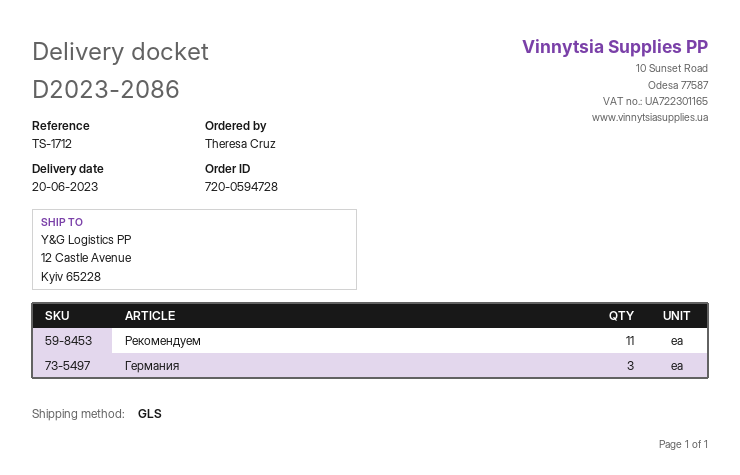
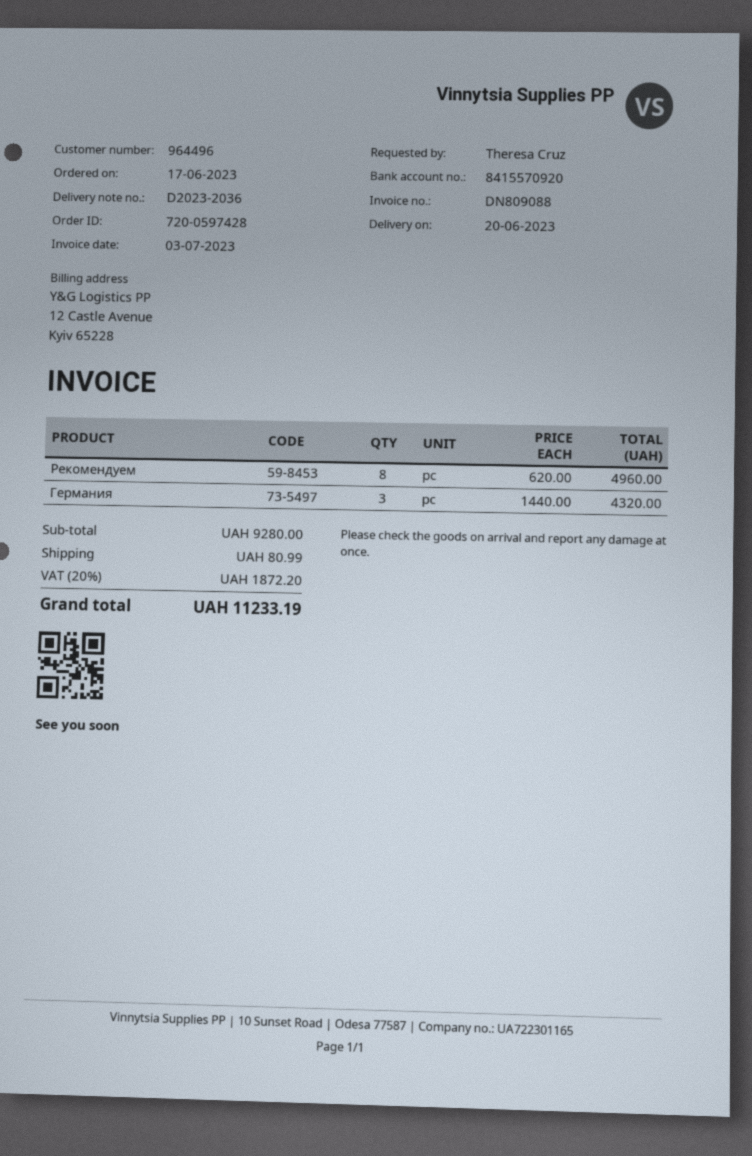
order number: 720-0594728 -> 720-0597428
delivery note number: D2023-2086 -> D2023-2036
Рекомендуем: 11 -> 8

